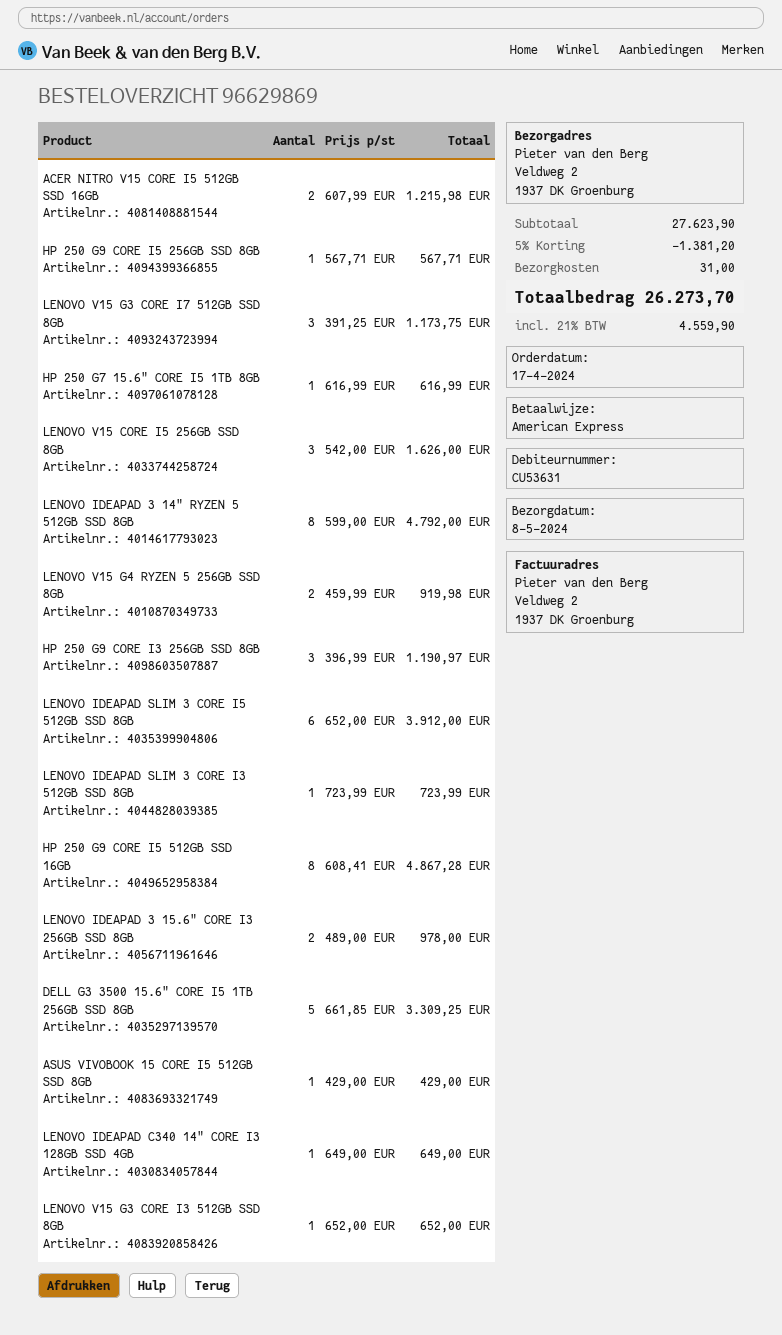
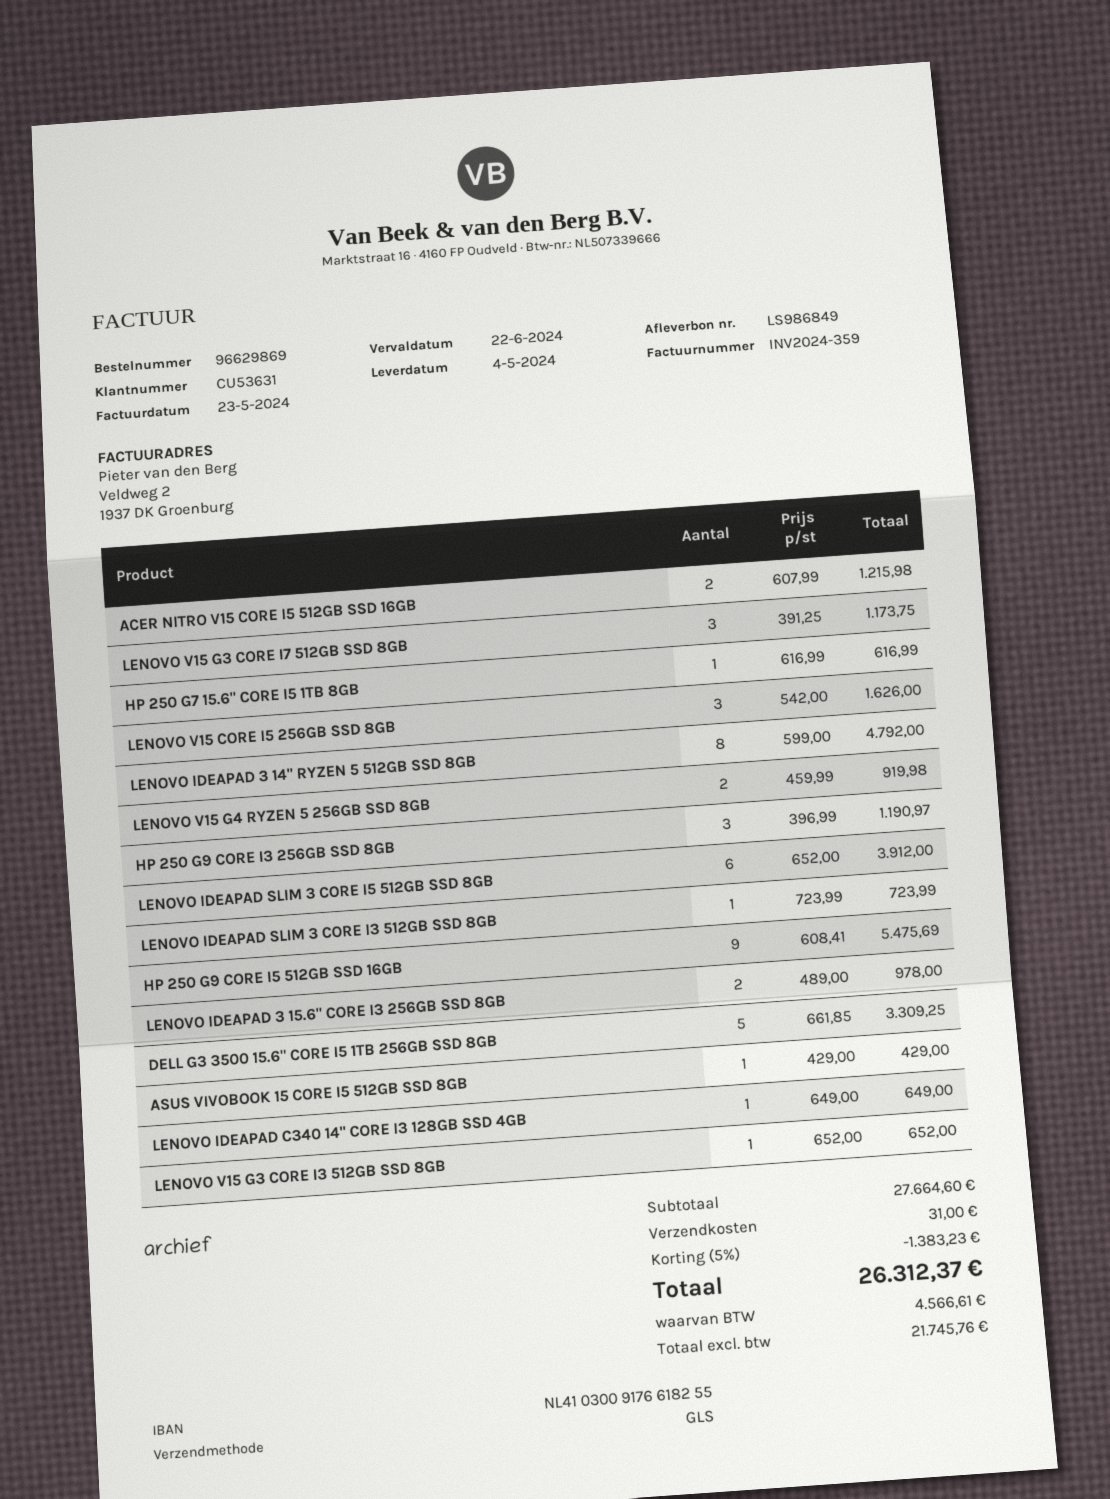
delivery date: 2024-05-08 -> 2024-05-04
HP 250 G9 CORE I5 256GB SSD 8GB: 1 x 567.71 = 567.71 -> none
HP 250 G9 CORE I5 512GB SSD 16GB: 8 x 608.41 = 4867.28 -> 9 x 608.41 = 5475.69
subtotal: 27623.90 -> 27664.60
discount: 5% = 1381.20 -> 5% = 1383.23
tax: 4559.90 -> 4566.61
total: 26273.70 -> 26312.37

